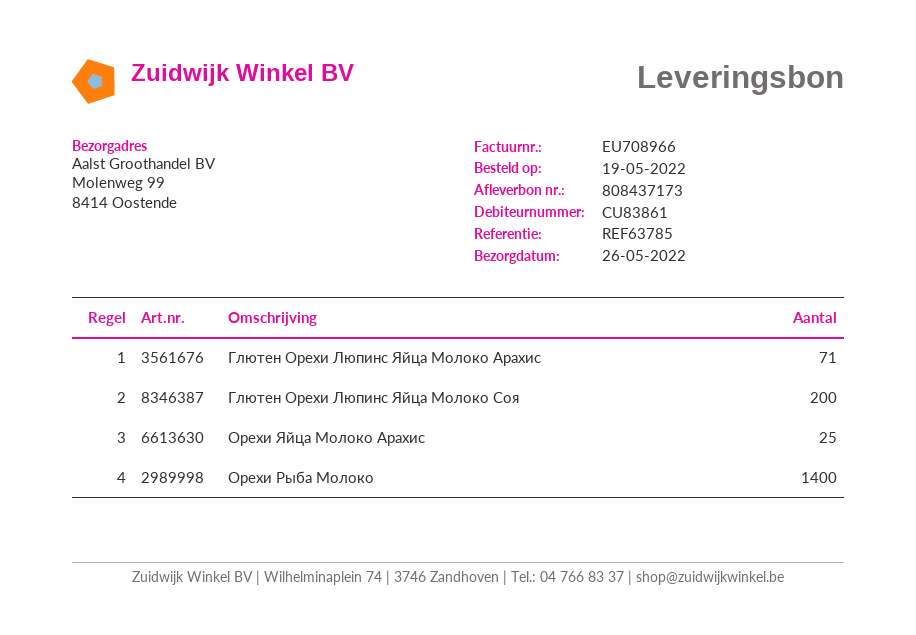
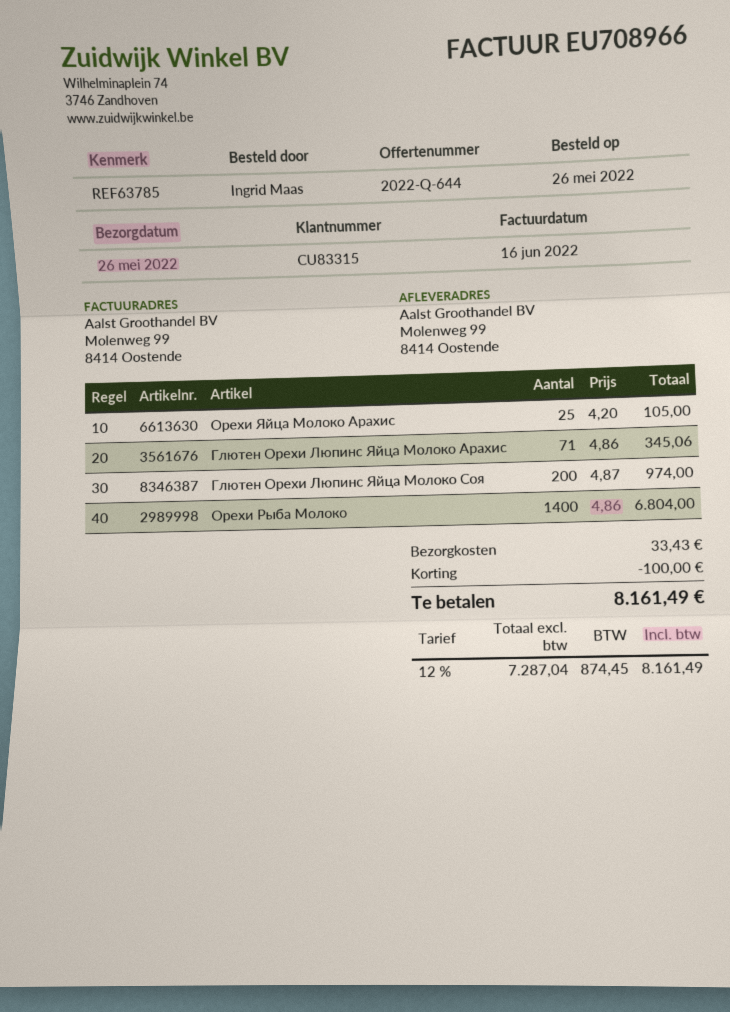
order date: 2022-05-19 -> 2022-05-26
customer number: CU83861 -> CU83315

